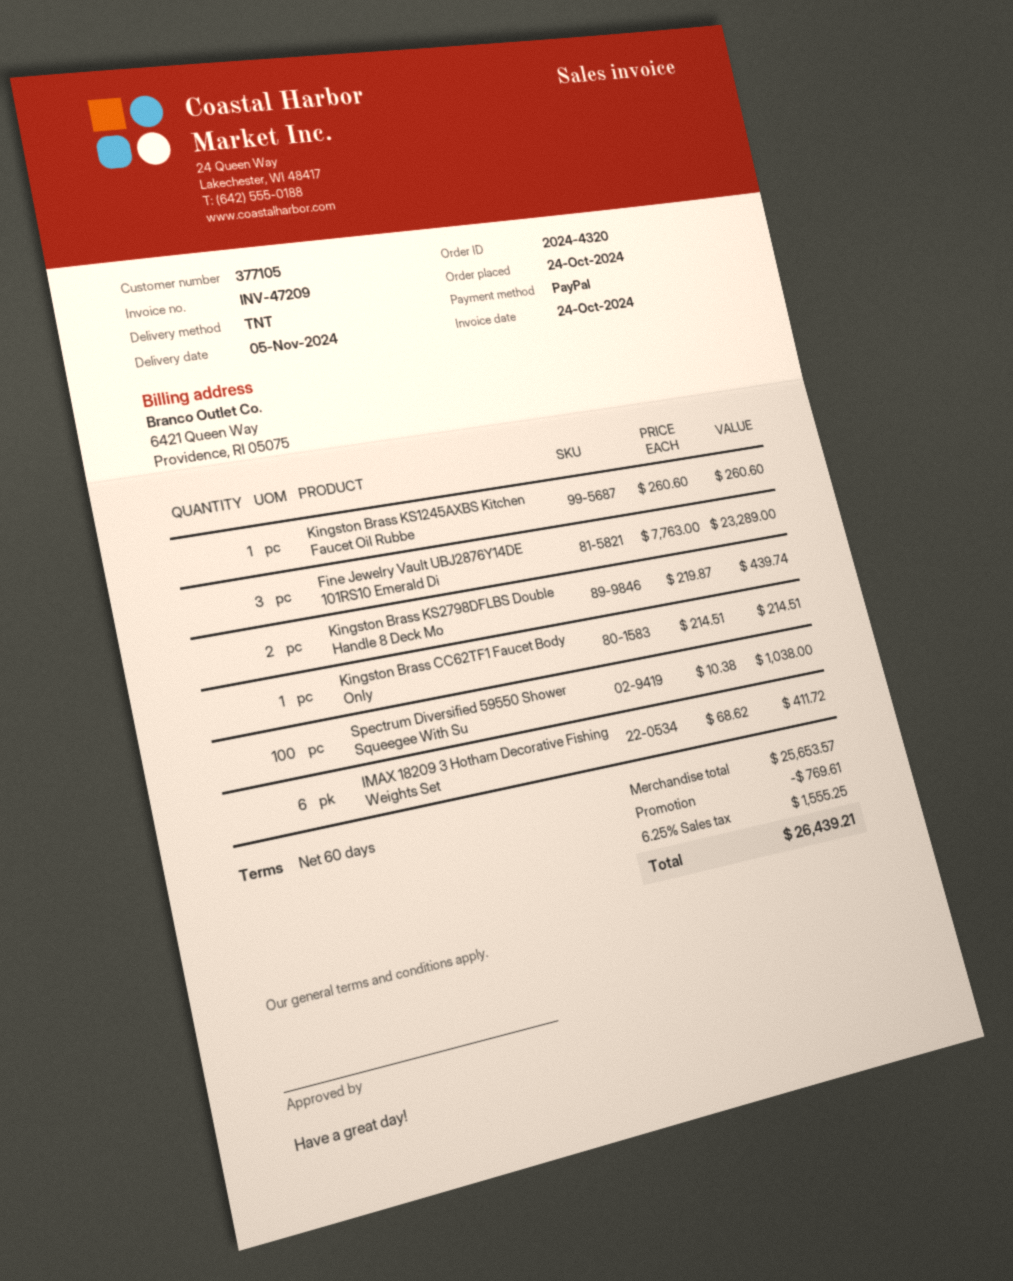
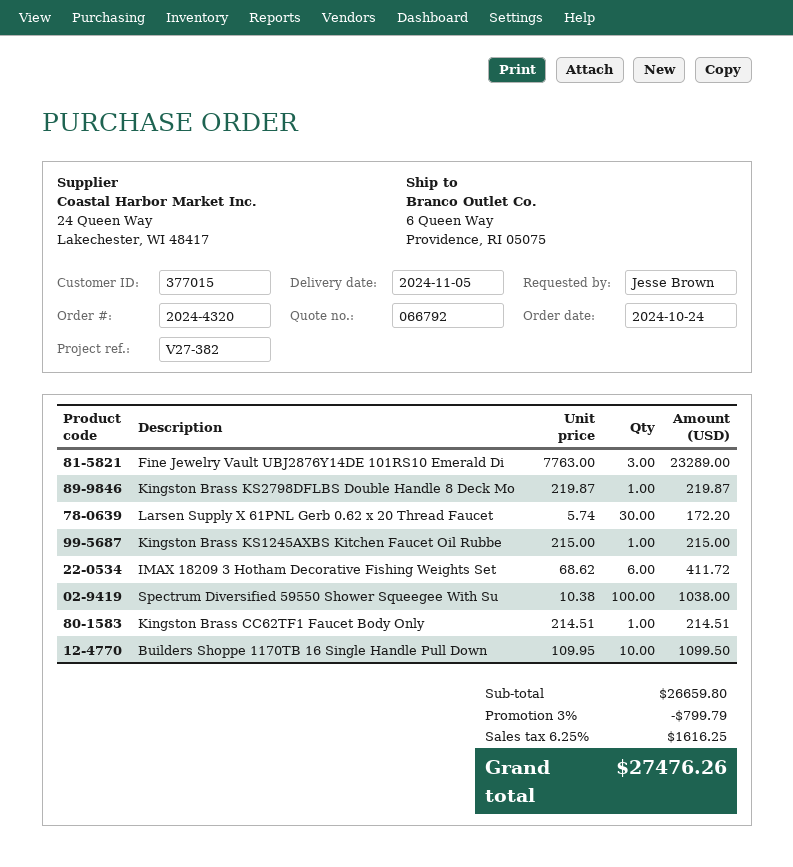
customer number: 377105 -> 377015
Kingston Brass KS1245AXBS Kitchen Faucet Oil Rubbe: 1 x 260.60 = 260.60 -> 1 x 215.00 = 215.00
Kingston Brass KS2798DFLBS Double Handle 8 Deck Mo: 2 x 219.87 = 439.74 -> 1 x 219.87 = 219.87
Larsen Supply X 61PNL Gerb 0.62 x 20 Thread Faucet: none -> 30 x 5.74 = 172.20
Builders Shoppe 1170TB 16 Single Handle Pull Down: none -> 10 x 109.95 = 1099.50
subtotal: 25653.57 -> 26659.80
discount: 769.61 -> 799.79
tax: 6.25% = 1555.25 -> 6.25% = 1616.25
total: 26439.21 -> 27476.26

